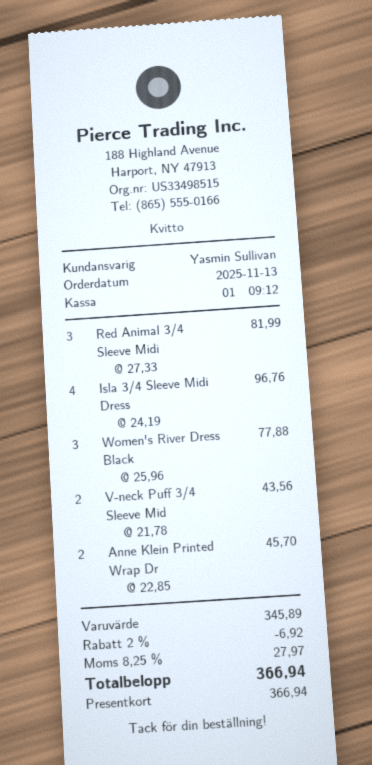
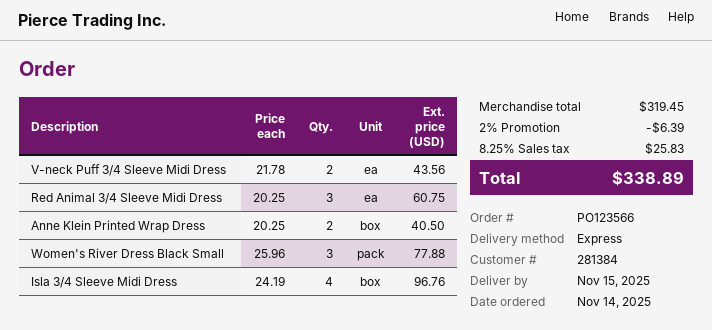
order date: 2025-11-13 -> 2025-11-14
Red Animal 3/4 Sleeve Midi: 3 x 27.33 = 81.99 -> 3 x 20.25 = 60.75
Anne Klein Printed Wrap Dr: 2 x 22.85 = 45.70 -> 2 x 20.25 = 40.50
subtotal: 345.89 -> 319.45
discount: 2% = 6.92 -> 2% = 6.39
tax: 8.25% = 27.97 -> 8.25% = 25.83
total: 366.94 -> 338.89

